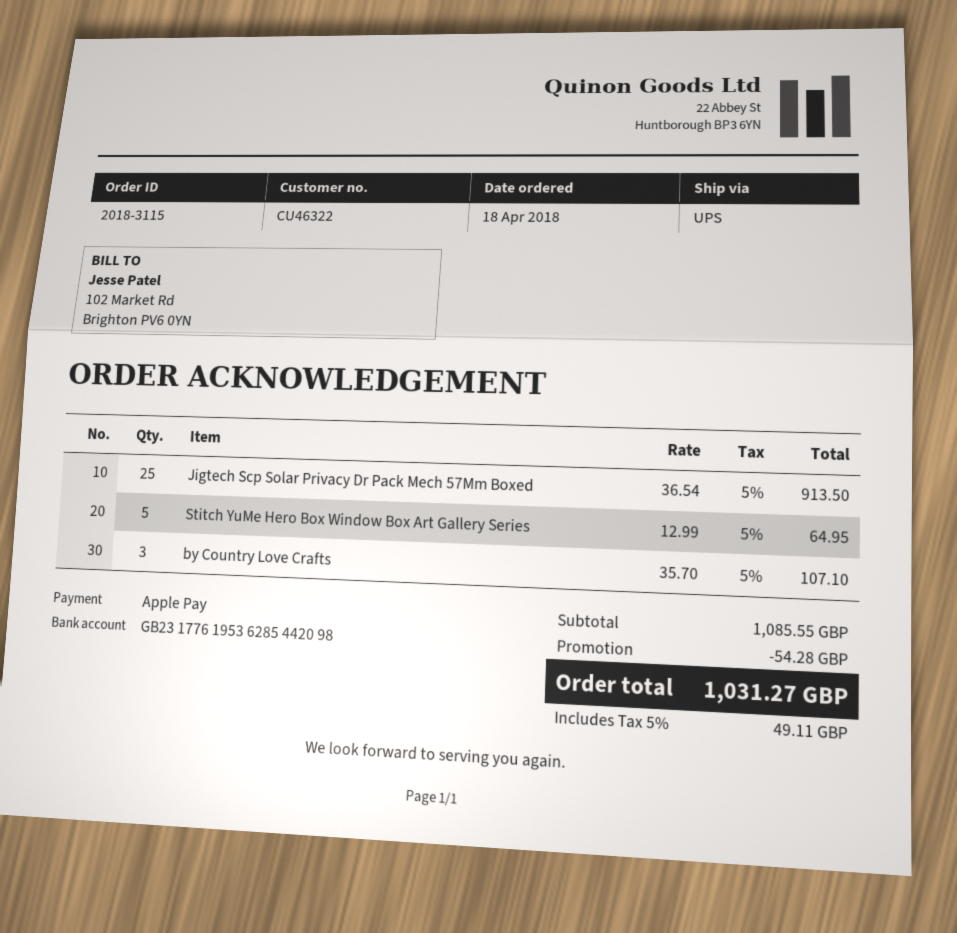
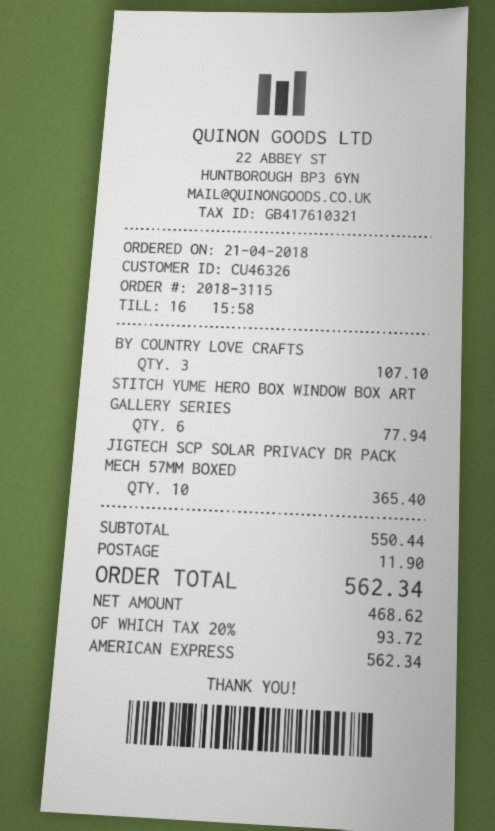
order date: 2018-04-18 -> 2018-04-21
customer number: CU46322 -> CU46326
payment method: Apple Pay -> American Express
Jigtech Scp Solar Privacy Dr Pack Mech 57Mm Boxed: 25 for 913.50 -> 10 for 365.40
Stitch YuMe Hero Box Window Box Art Gallery Series: 5 for 64.95 -> 6 for 77.94
subtotal: 1085.55 -> 550.44
discount: 54.28 -> none
shipping: none -> 11.90
tax: 5% = 49.11 -> 20% = 93.72
total: 1031.27 -> 562.34

